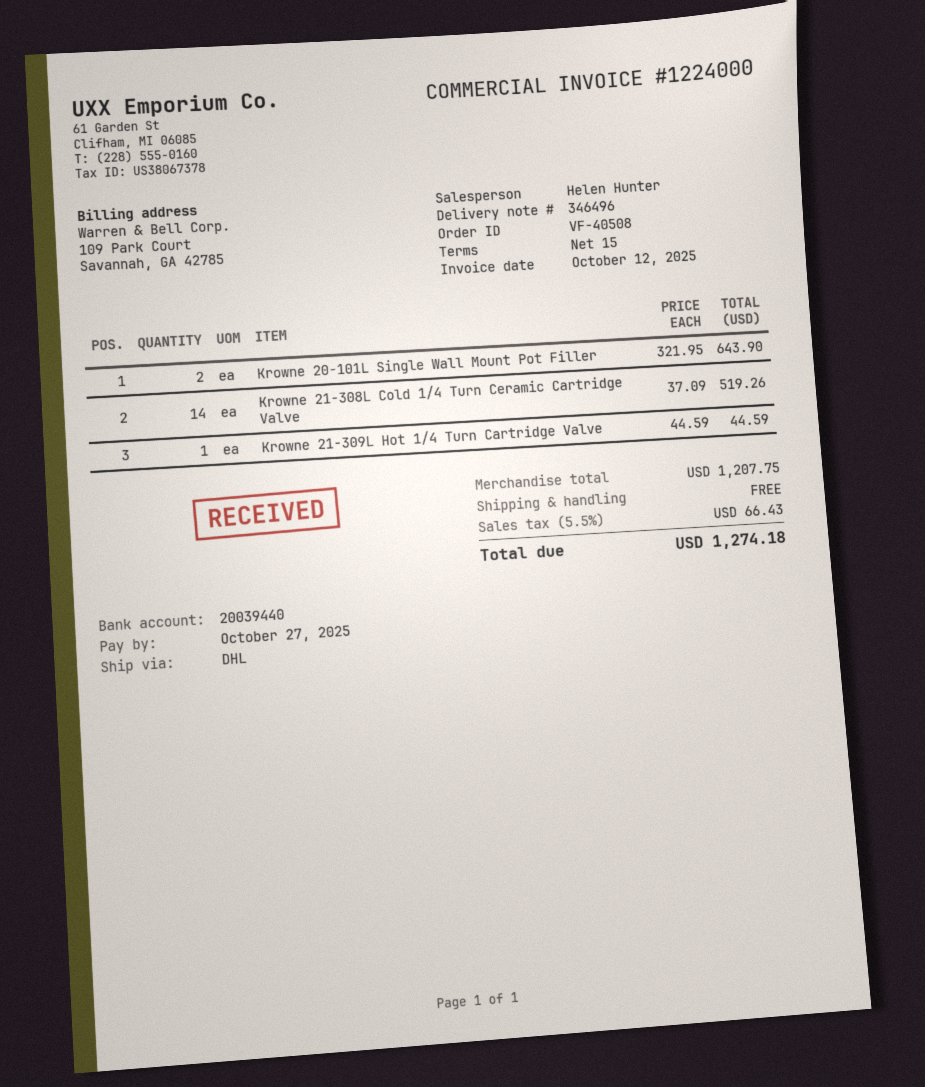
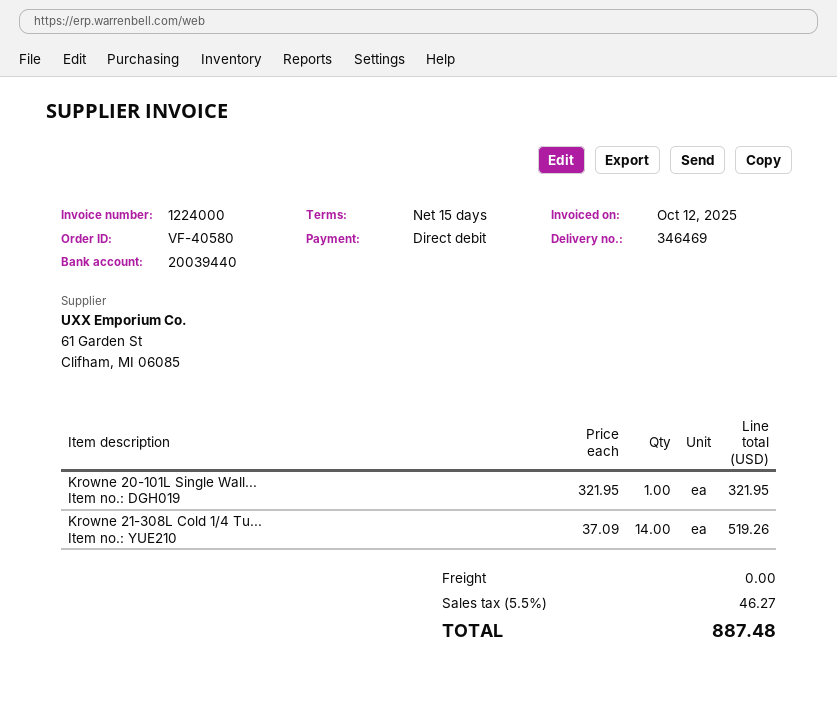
order number: VF-40508 -> VF-40580
delivery note number: 346496 -> 346469
Krowne 20-101L Single Wall Mount Pot Filler: 2 x 321.95 = 643.90 -> 1 x 321.95 = 321.95
Krowne 21-309L Hot 1/4 Turn Cartridge Valve: 1 x 44.59 = 44.59 -> none
tax: 5.5% = 66.43 -> 5.5% = 46.27
total: 1274.18 -> 887.48

